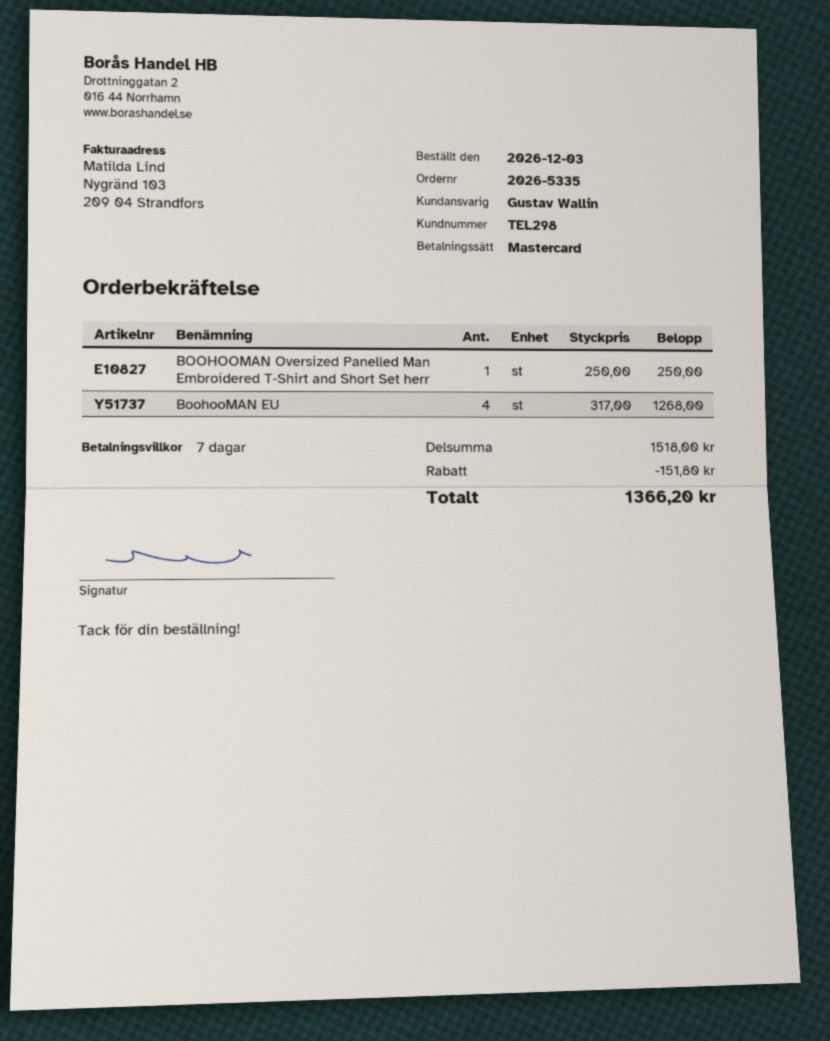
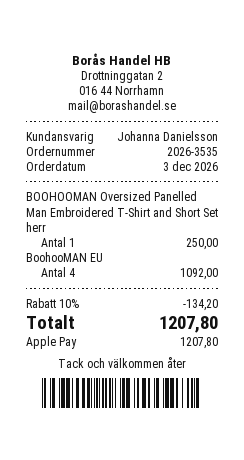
order number: 2026-5335 -> 2026-3535
sales rep: Gustav Wallin -> Johanna Danielsson
payment method: Mastercard -> Apple Pay
BoohooMAN EU: 4 for 1268.00 -> 4 for 1092.00
discount: 151.80 -> 134.20
total: 1366.20 -> 1207.80

